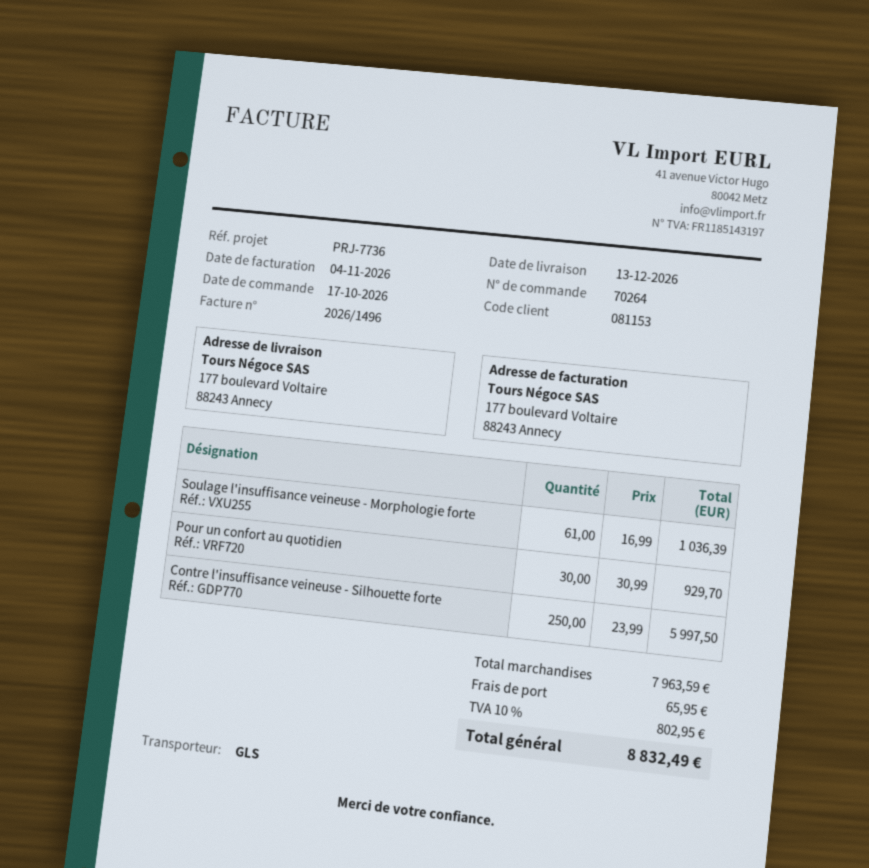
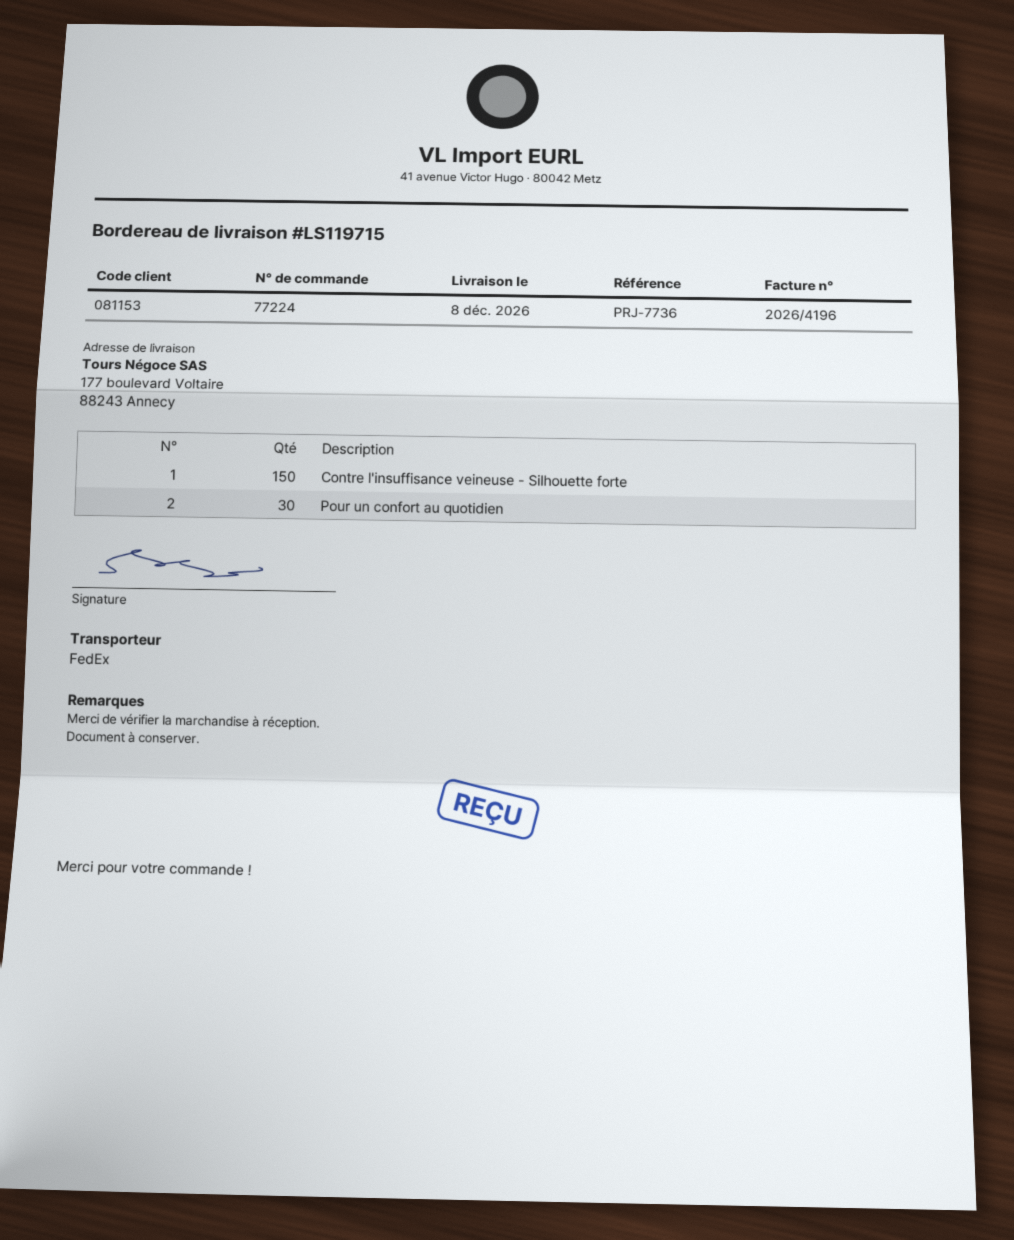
order number: 70264 -> 77224
delivery date: 2026-12-13 -> 2026-12-08
invoice number: 2026/1496 -> 2026/4196
shipping method: GLS -> FedEx
Soulage l'insuffisance veineuse - Morphologie forte: 61 -> none
Contre l'insuffisance veineuse - Silhouette forte: 250 -> 150

